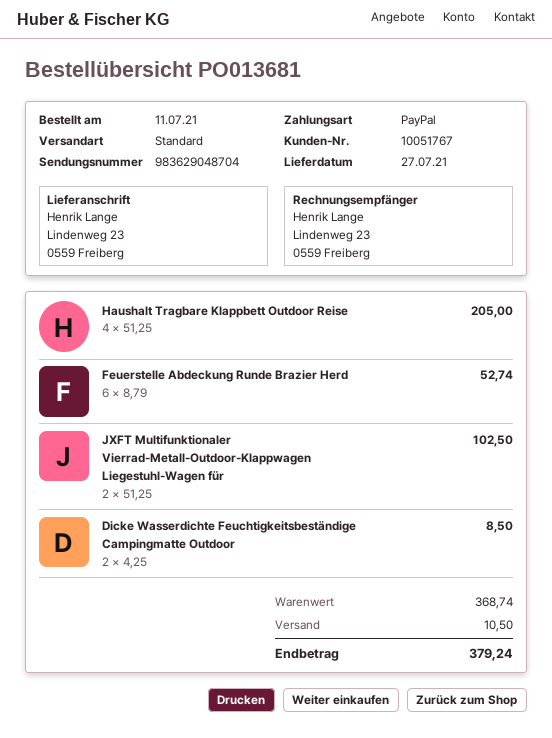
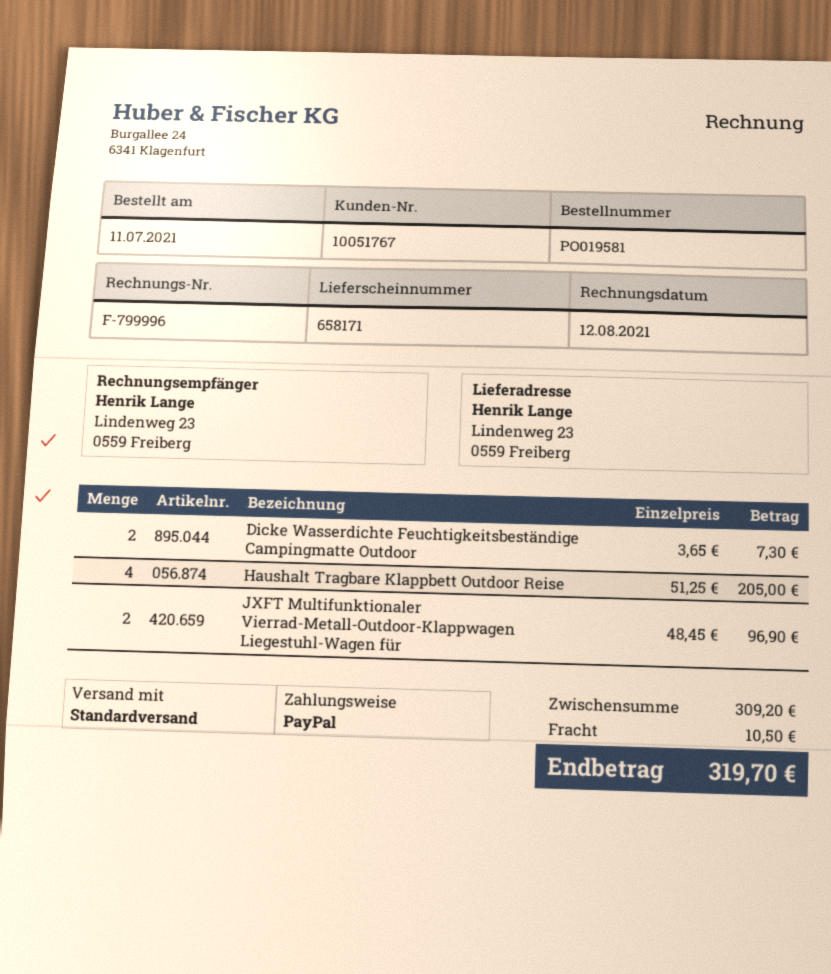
order number: PO013681 -> PO019581
Feuerstelle Abdeckung Runde Brazier Herd: 6 x 8.79 = 52.74 -> none
JXFT Multifunktionaler Vierrad-Metall-Outdoor-Klappwagen Liegestuhl-Wagen für: 2 x 51.25 = 102.50 -> 2 x 48.45 = 96.90
Dicke Wasserdichte Feuchtigkeitsbeständige Campingmatte Outdoor: 2 x 4.25 = 8.50 -> 2 x 3.65 = 7.30
subtotal: 368.74 -> 309.20
total: 379.24 -> 319.70

